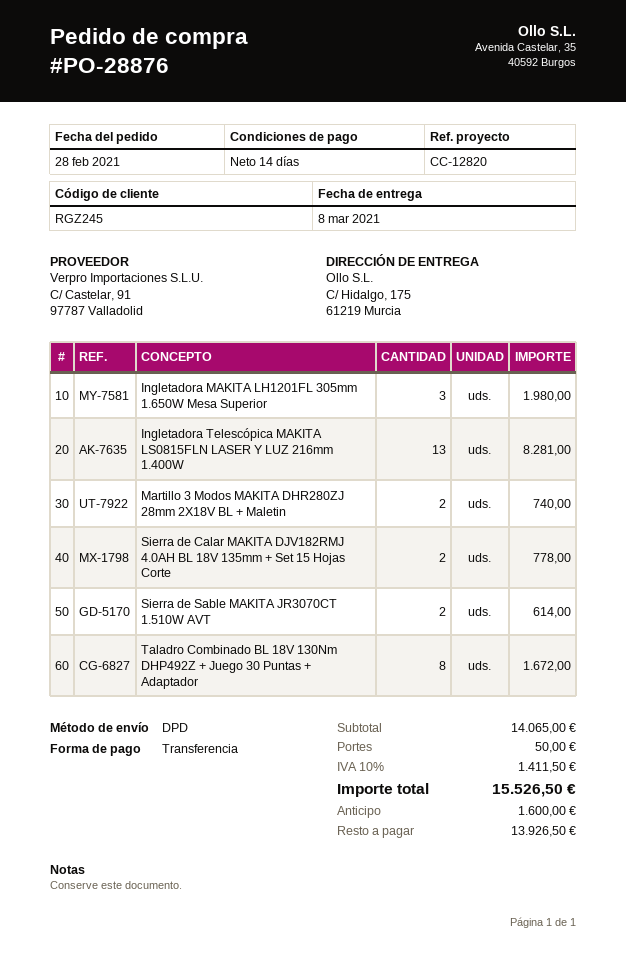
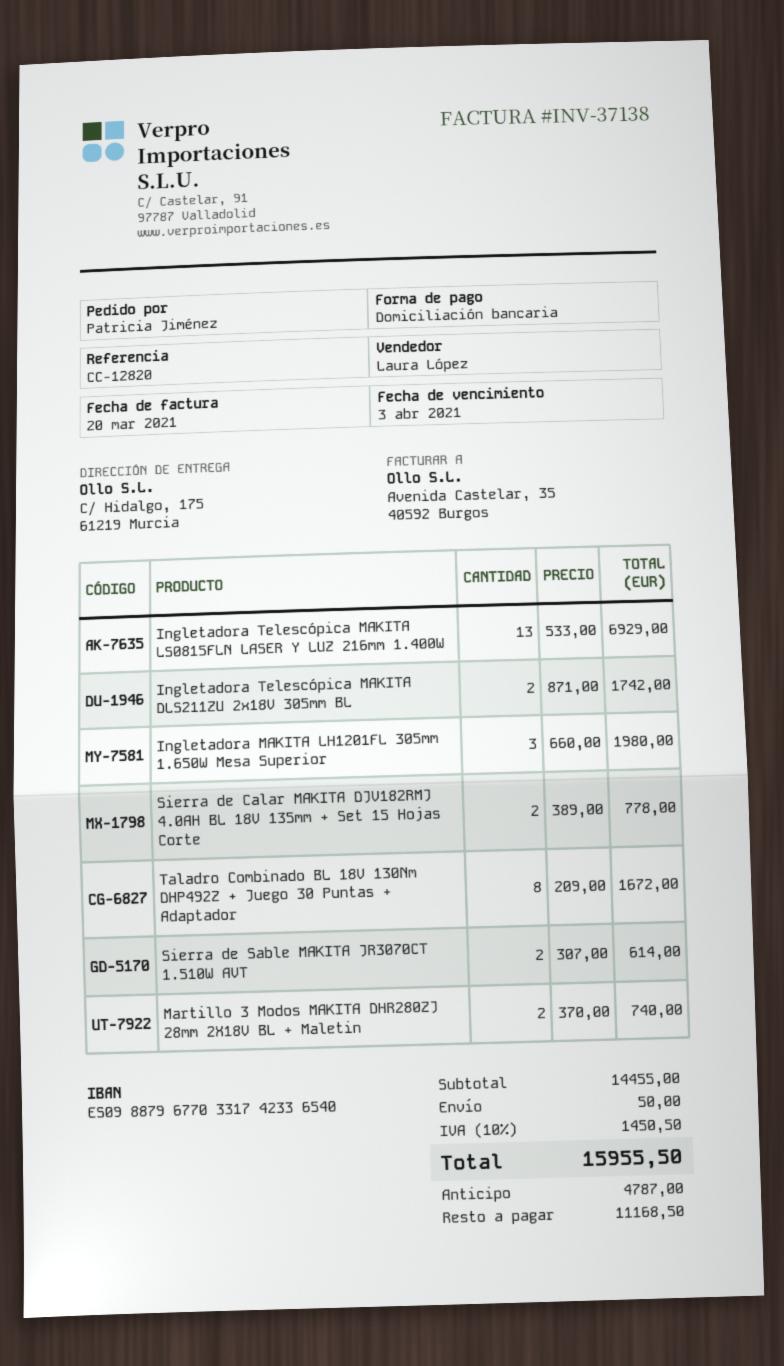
payment method: bank transfer -> direct debit
Ingletadora Telescópica MAKITA LS0815FLN LASER Y LUZ 216mm 1.400W: 13 for 8281.00 -> 13 for 6929.00
Ingletadora Telescópica MAKITA DLS211ZU 2x18V 305mm BL: none -> 2 for 1742.00
subtotal: 14065.00 -> 14455.00
tax: 10% = 1411.50 -> 10% = 1450.50
total: 15526.50 -> 15955.50
deposit: 1600.00 -> 4787.00
balance: 13926.50 -> 11168.50

